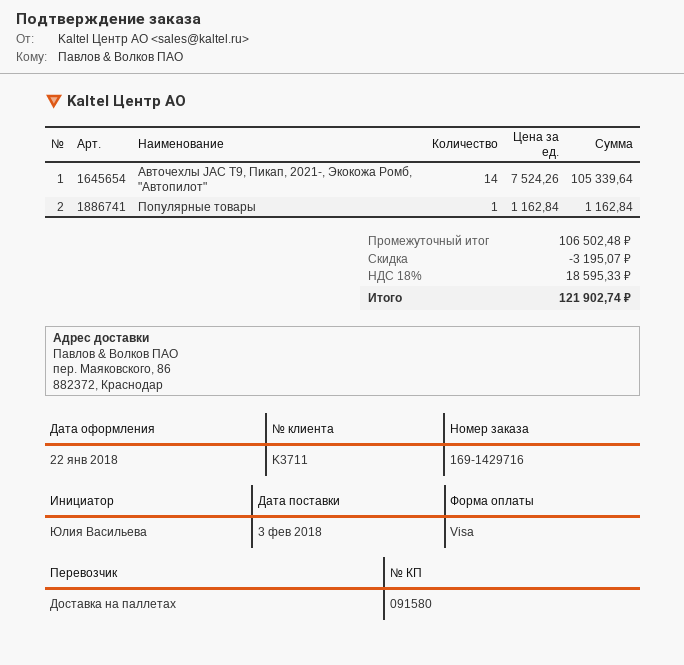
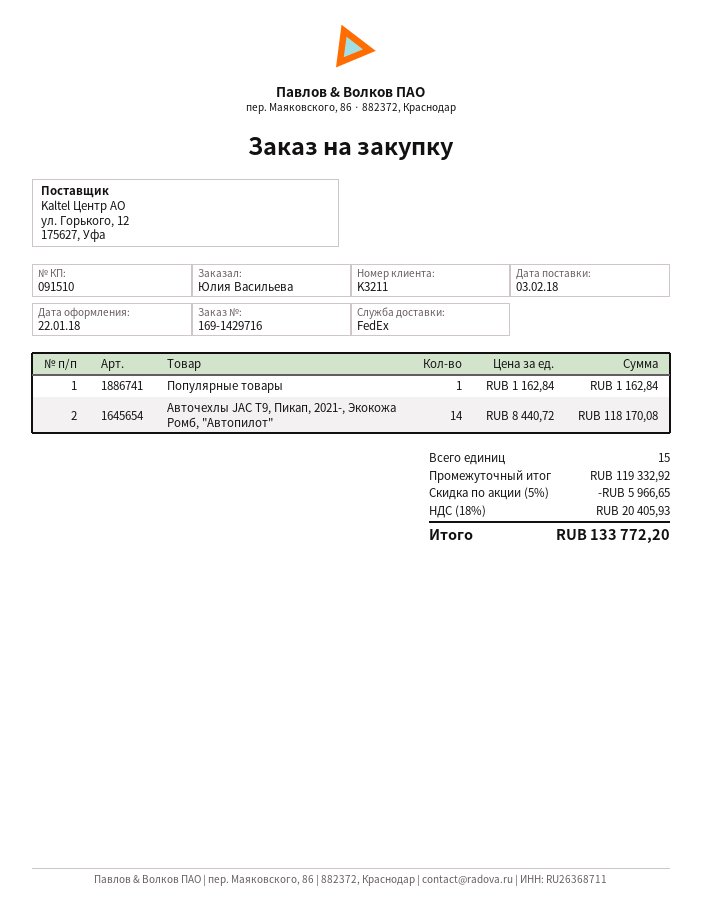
quote number: 091580 -> 091510
customer number: K3711 -> K3211
shipping method: pallet freight -> FedEx
Авточехлы JAC T9, Пикап, 2021-, Экокожа Ромб, "Автопилот": 14 x 7524.26 = 105339.64 -> 14 x 8440.72 = 118170.08
subtotal: 106502.48 -> 119332.92
discount: 3195.07 -> 5966.65
tax: 18% = 18595.33 -> 18% = 20405.93
total: 121902.74 -> 133772.20

